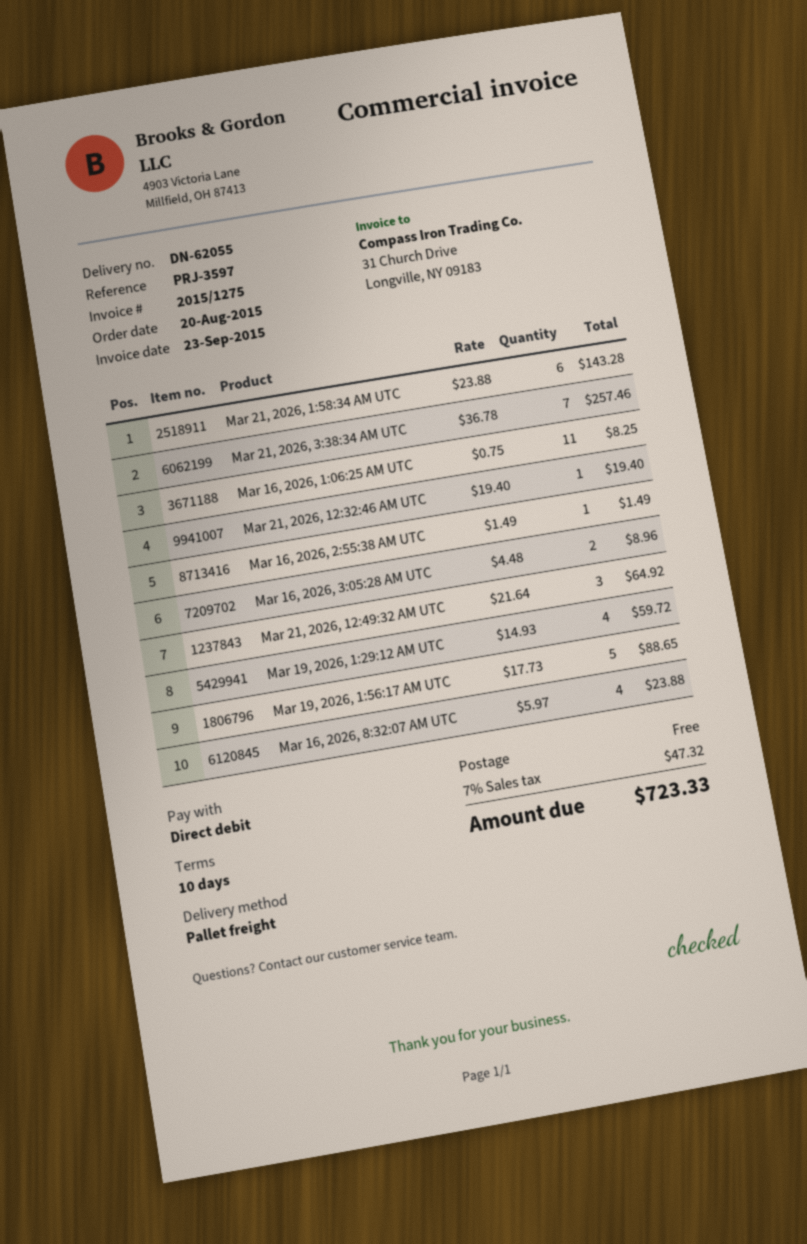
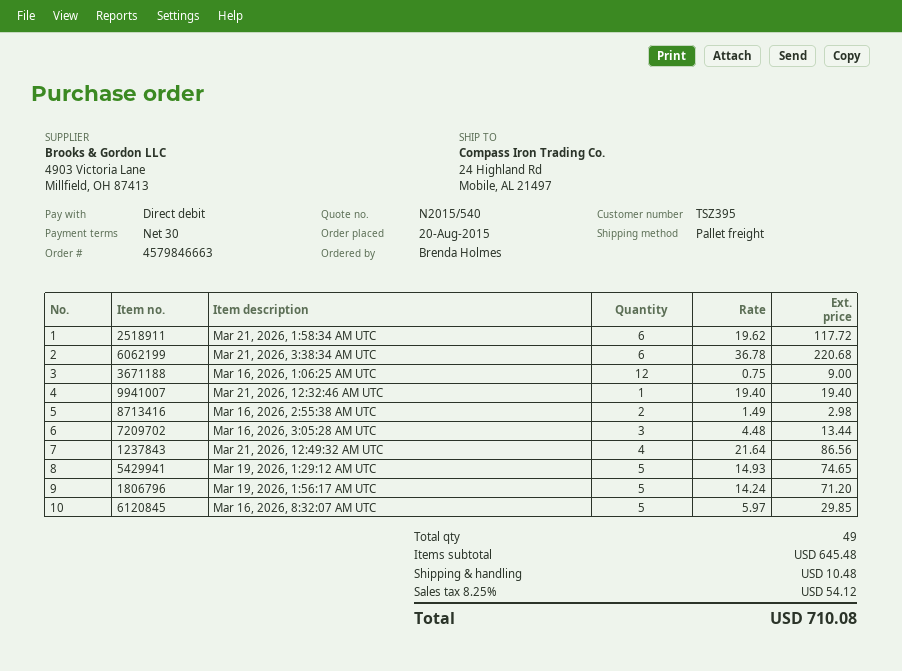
payment terms: 10 days -> 30 days
Mar 21, 2026, 1:58:34 AM UTC: 6 x 23.88 = 143.28 -> 6 x 19.62 = 117.72
Mar 21, 2026, 3:38:34 AM UTC: 7 x 36.78 = 257.46 -> 6 x 36.78 = 220.68
Mar 16, 2026, 1:06:25 AM UTC: 11 x 0.75 = 8.25 -> 12 x 0.75 = 9.00
Mar 16, 2026, 2:55:38 AM UTC: 1 x 1.49 = 1.49 -> 2 x 1.49 = 2.98
Mar 16, 2026, 3:05:28 AM UTC: 2 x 4.48 = 8.96 -> 3 x 4.48 = 13.44
Mar 21, 2026, 12:49:32 AM UTC: 3 x 21.64 = 64.92 -> 4 x 21.64 = 86.56
Mar 19, 2026, 1:29:12 AM UTC: 4 x 14.93 = 59.72 -> 5 x 14.93 = 74.65
Mar 19, 2026, 1:56:17 AM UTC: 5 x 17.73 = 88.65 -> 5 x 14.24 = 71.20
Mar 16, 2026, 8:32:07 AM UTC: 4 x 5.97 = 23.88 -> 5 x 5.97 = 29.85
shipping: 0.00 -> 10.48
tax: 7% = 47.32 -> 8.25% = 54.12
total: 723.33 -> 710.08

